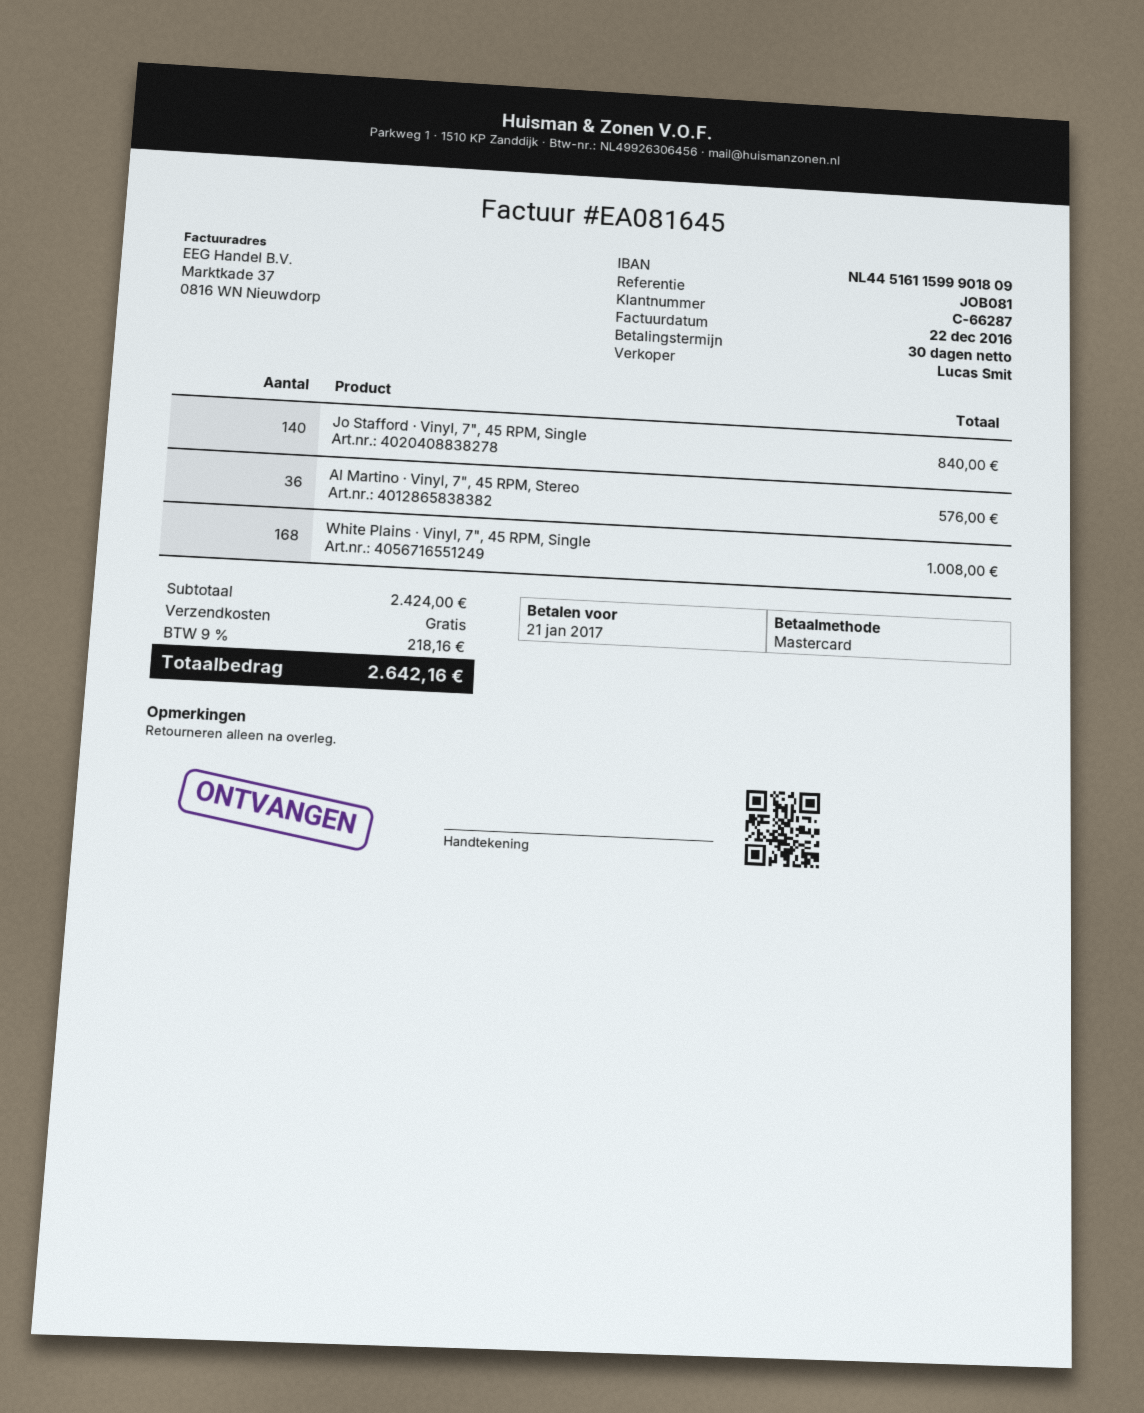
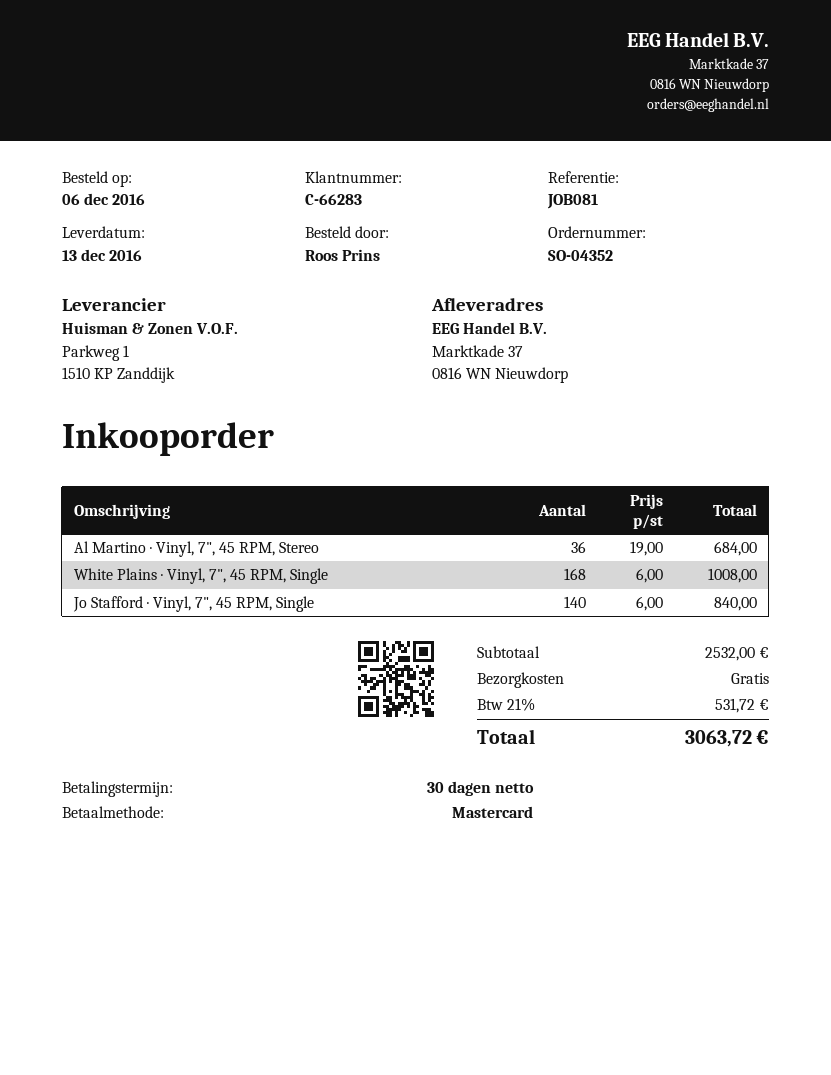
customer number: C-66287 -> C-66283
Al Martino · Vinyl, 7", 45 RPM, Stereo: 36 for 576.00 -> 36 for 684.00
subtotal: 2424.00 -> 2532.00
tax: 9% = 218.16 -> 21% = 531.72
total: 2642.16 -> 3063.72

